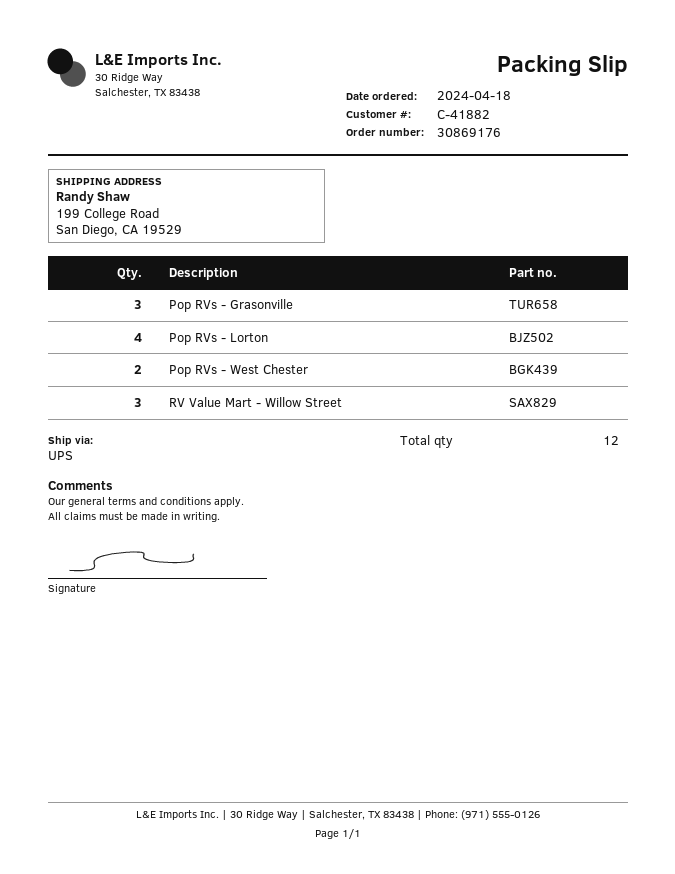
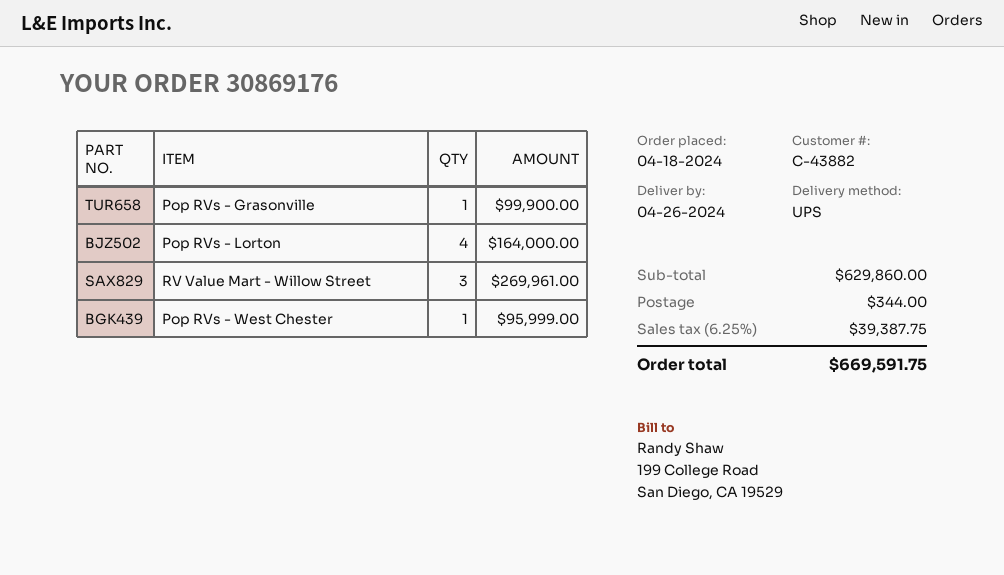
customer number: C-41882 -> C-43882
Pop RVs - Grasonville: 3 -> 1
Pop RVs - West Chester: 2 -> 1

